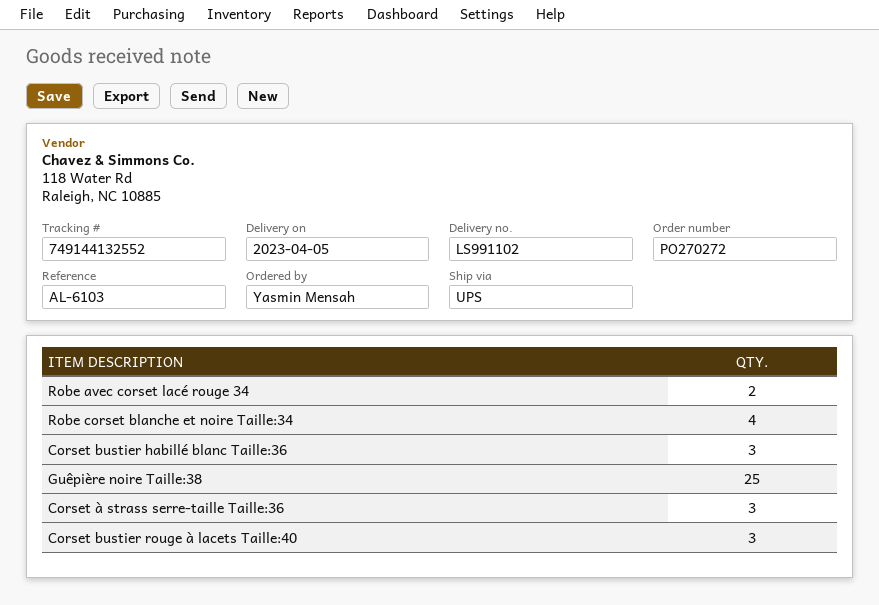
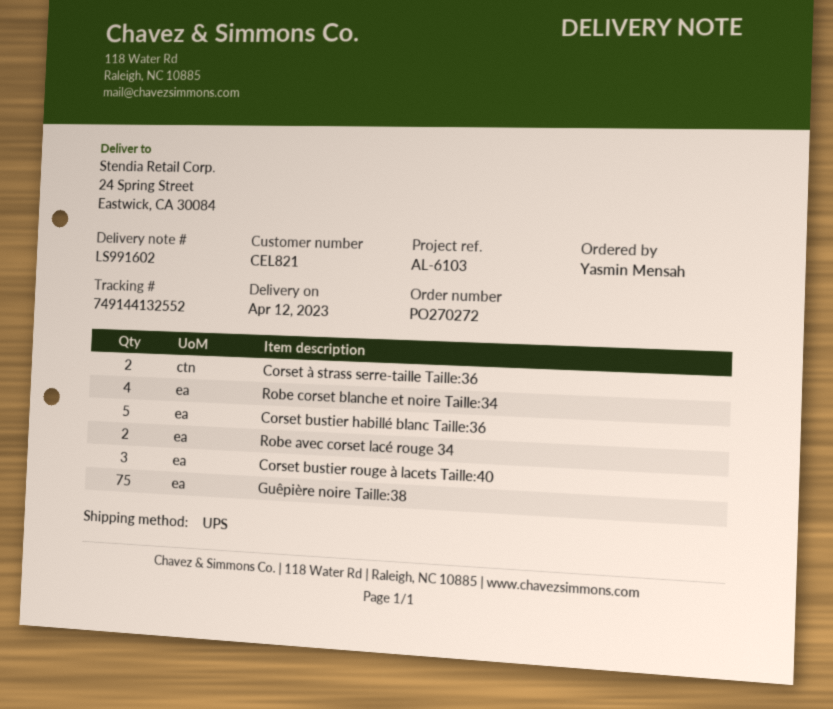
delivery note number: LS991102 -> LS991602
delivery date: 2023-04-05 -> 2023-04-12
Corset bustier habillé blanc Taille:36: 3 -> 5
Guêpière noire Taille:38: 25 -> 75
Corset à strass serre-taille Taille:36: 3 -> 2

